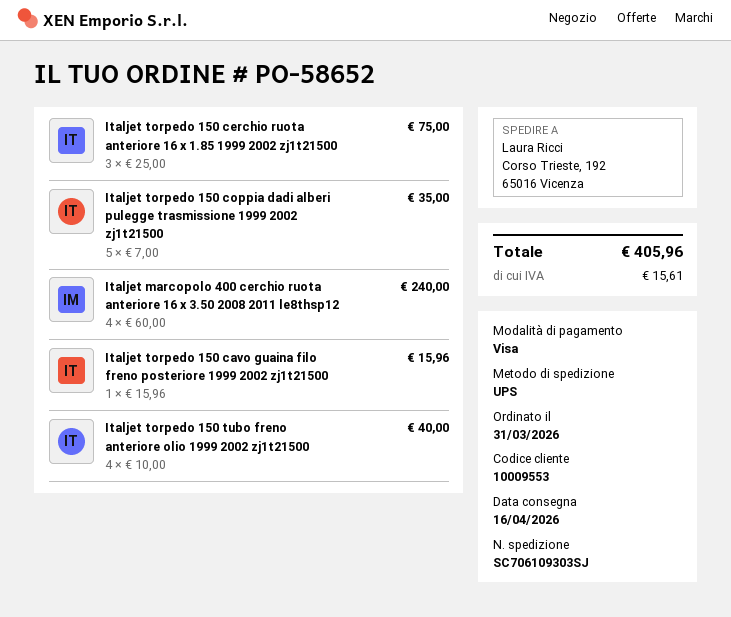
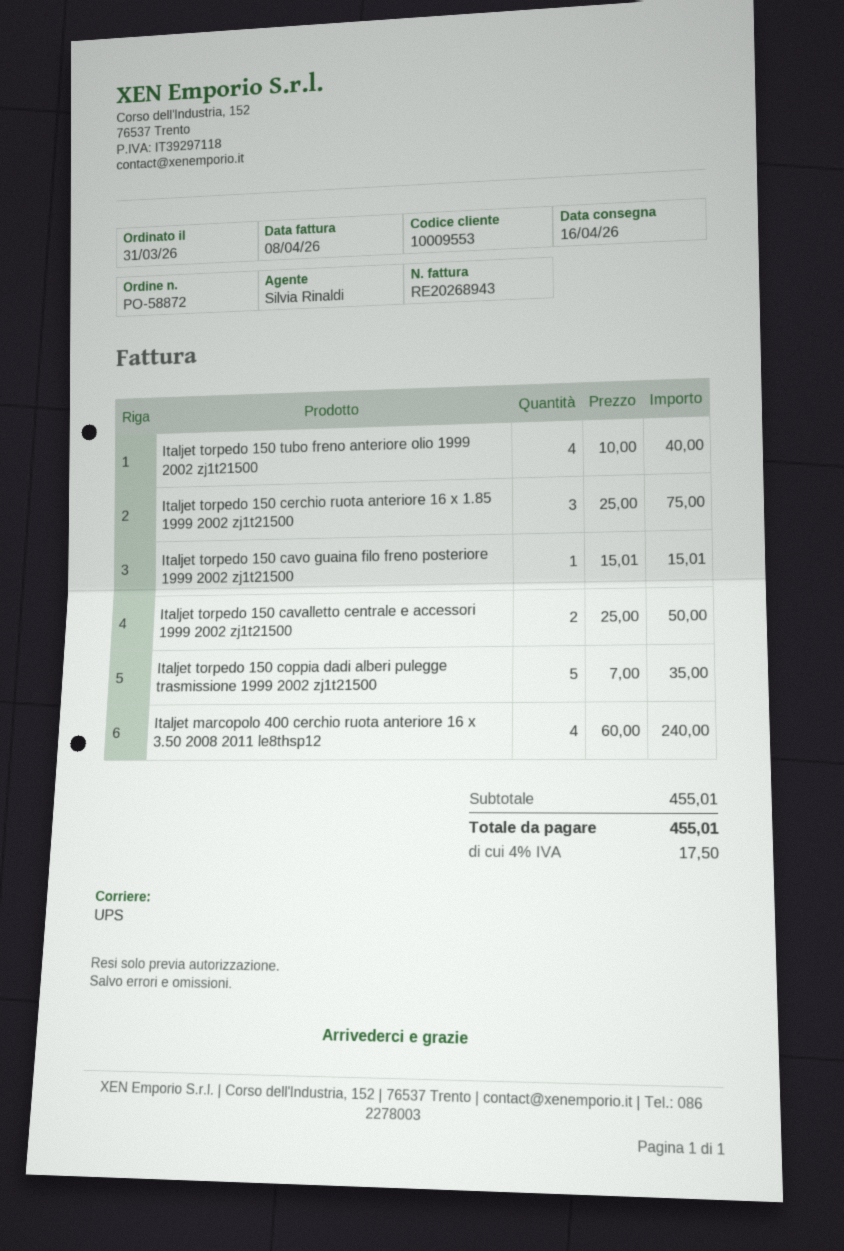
order number: PO-58652 -> PO-58872
Italjet torpedo 150 cavo guaina filo freno posteriore 1999 2002 zj1t21500: 1 x 15.96 = 15.96 -> 1 x 15.01 = 15.01
Italjet torpedo 150 cavalletto centrale e accessori 1999 2002 zj1t21500: none -> 2 x 25.00 = 50.00
tax: 15.61 -> 17.50
total: 405.96 -> 455.01

